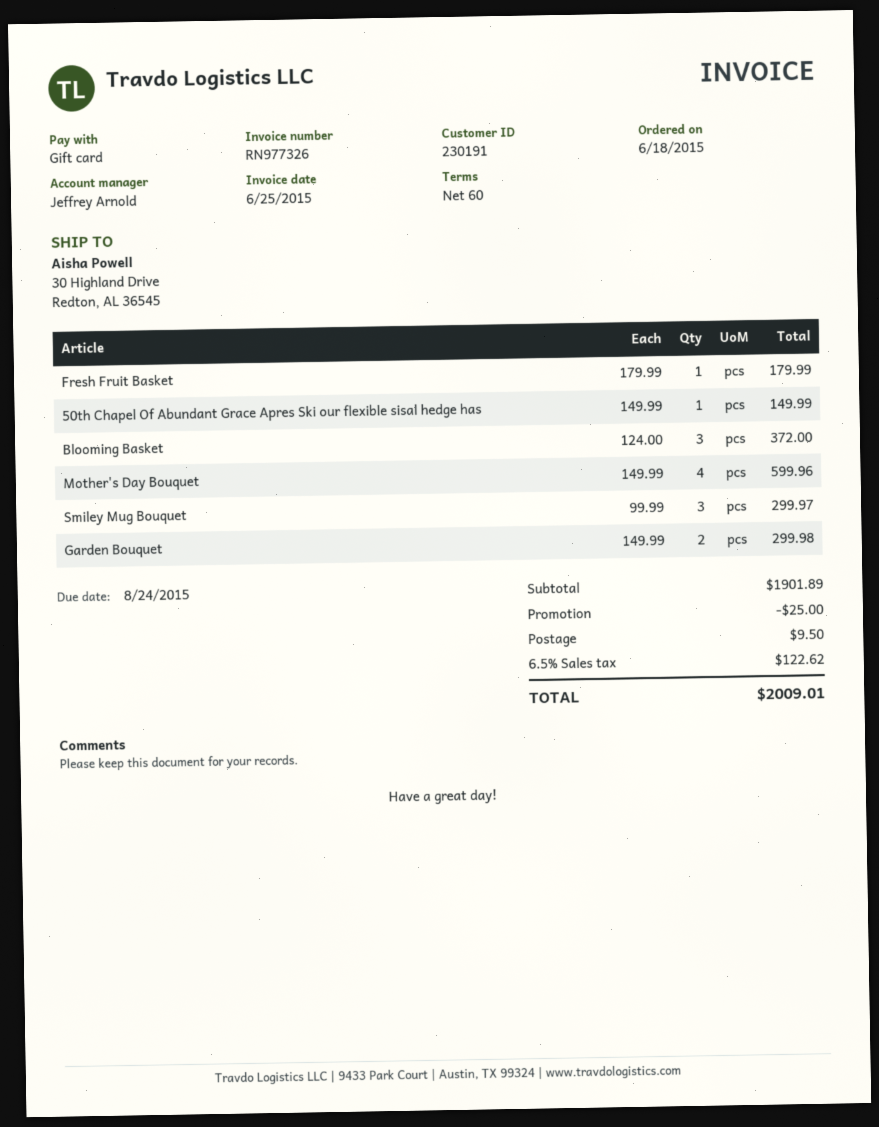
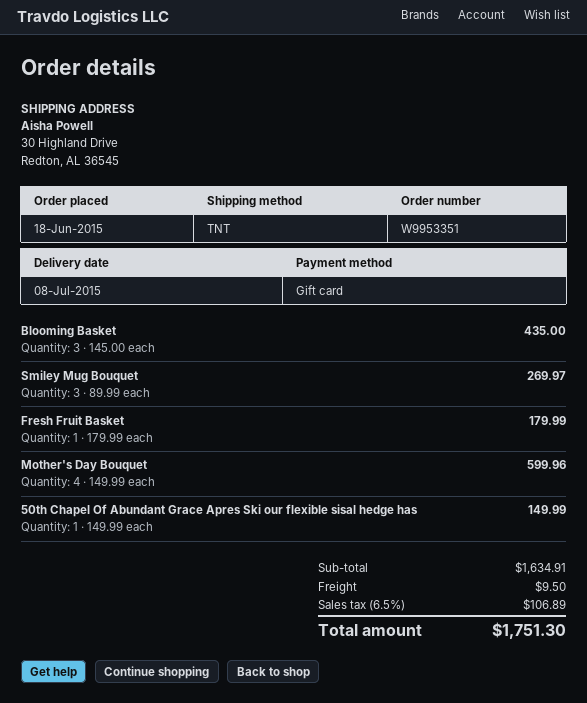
Blooming Basket: 3 x 124.00 = 372.00 -> 3 x 145.00 = 435.00
Smiley Mug Bouquet: 3 x 99.99 = 299.97 -> 3 x 89.99 = 269.97
Garden Bouquet: 2 x 149.99 = 299.98 -> none
subtotal: 1901.89 -> 1634.91
discount: 25.00 -> none
tax: 6.5% = 122.62 -> 6.5% = 106.89
total: 2009.01 -> 1751.30

